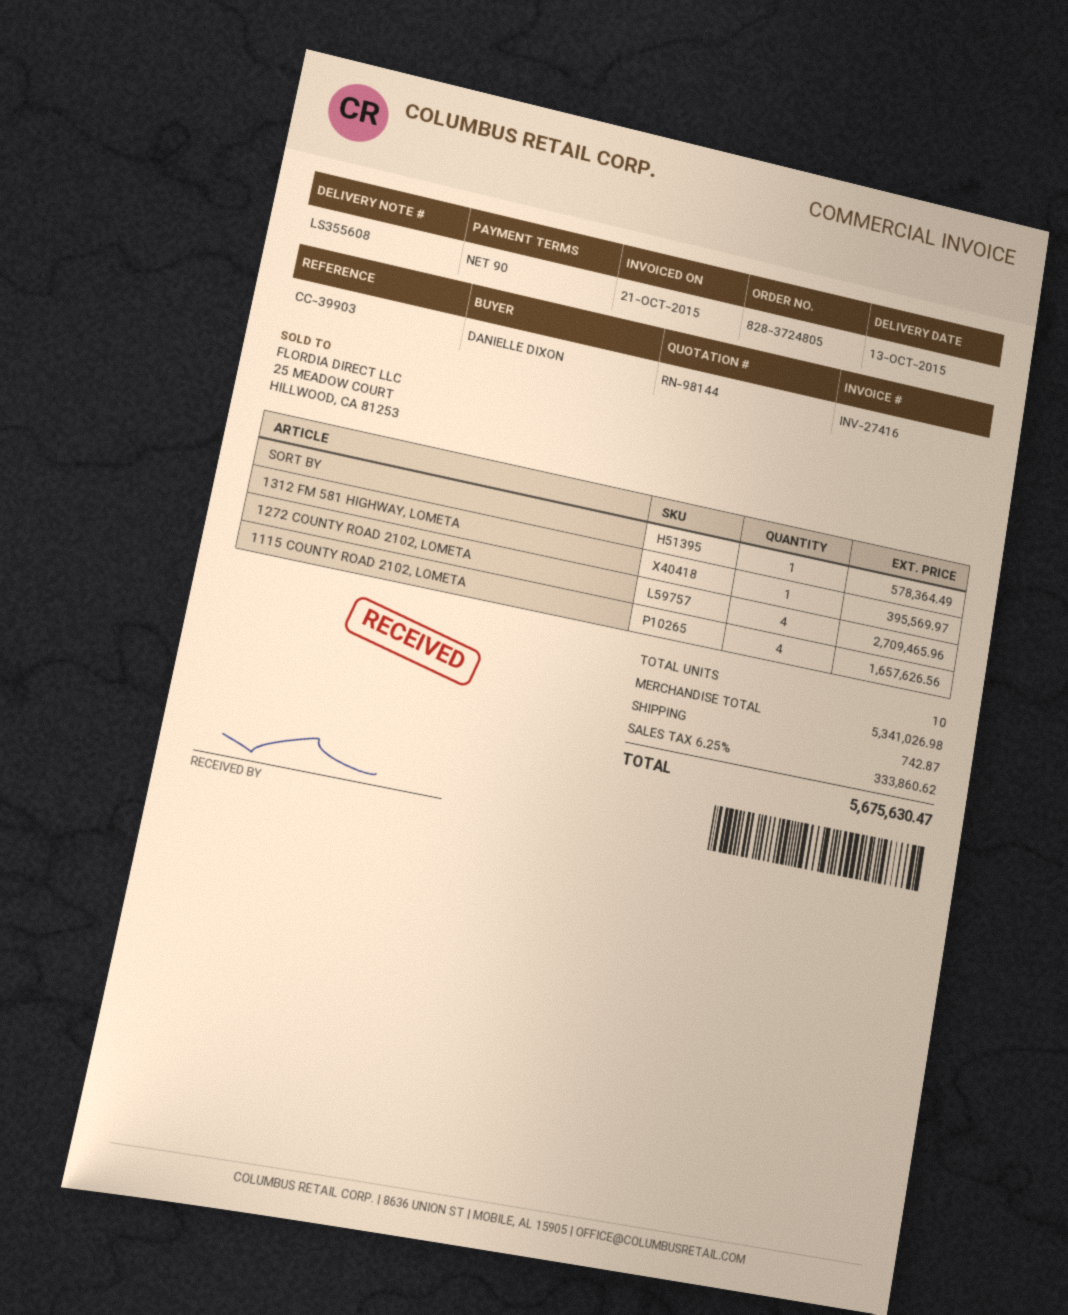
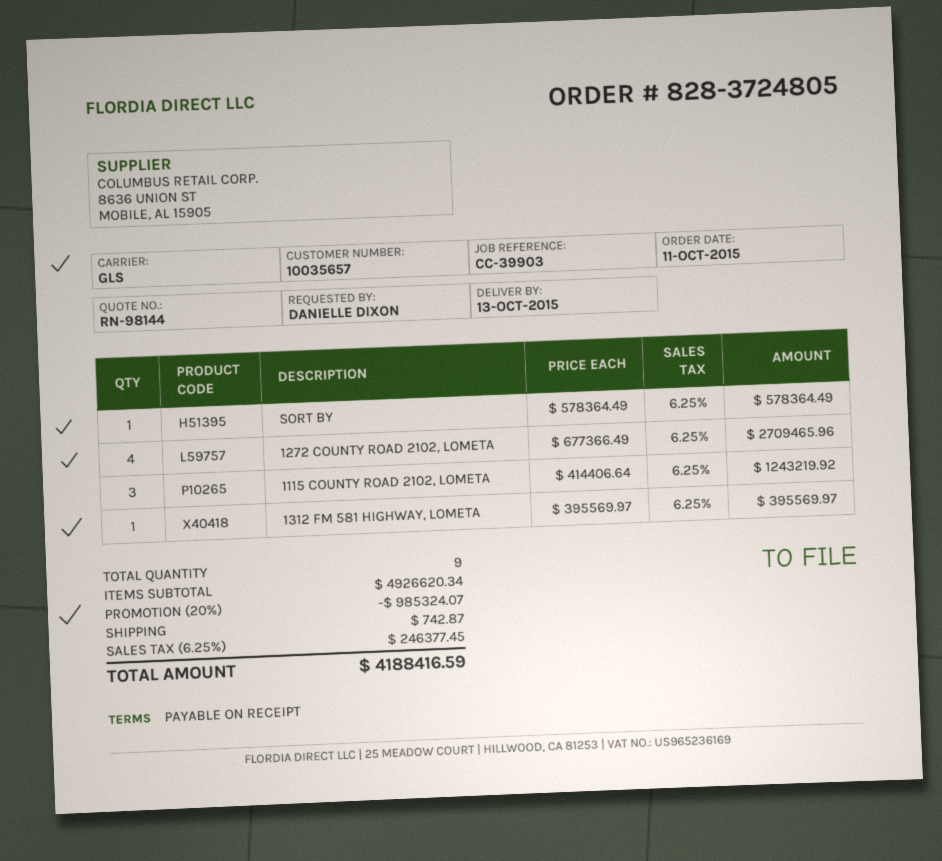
payment terms: 90 days -> on receipt
1115 COUNTY ROAD 2102, LOMETA: 4 for 1657626.56 -> 3 for 1243219.92
total quantity: 10 -> 9
subtotal: 5341026.98 -> 4926620.34
discount: none -> 20% = 985324.07
tax: 6.25% = 333860.62 -> 6.25% = 246377.45
total: 5675630.47 -> 4188416.59

